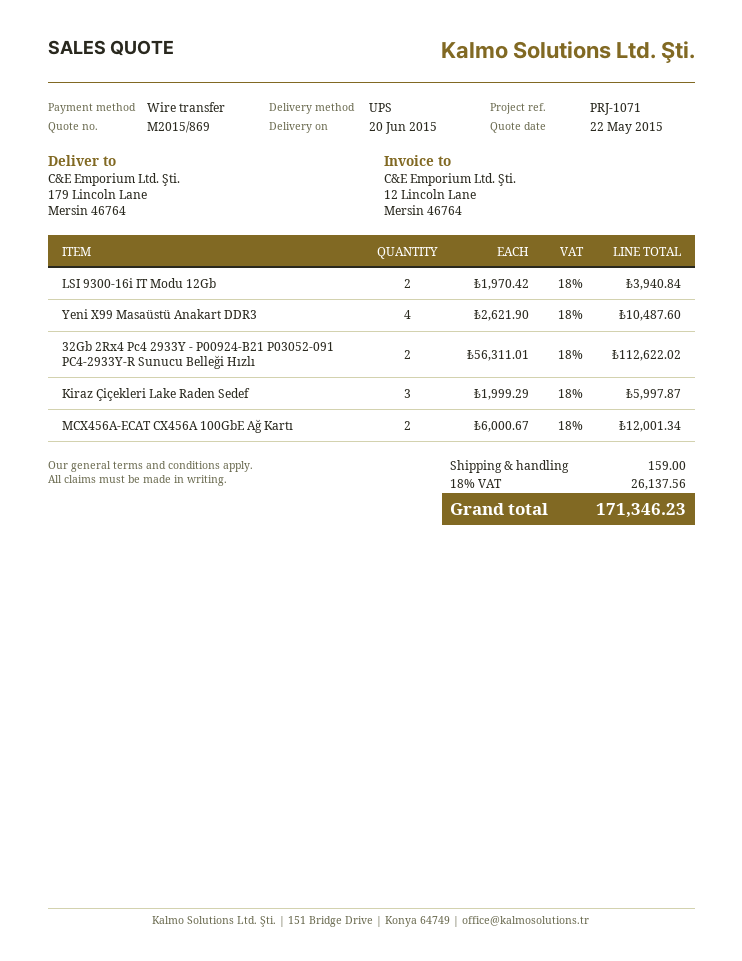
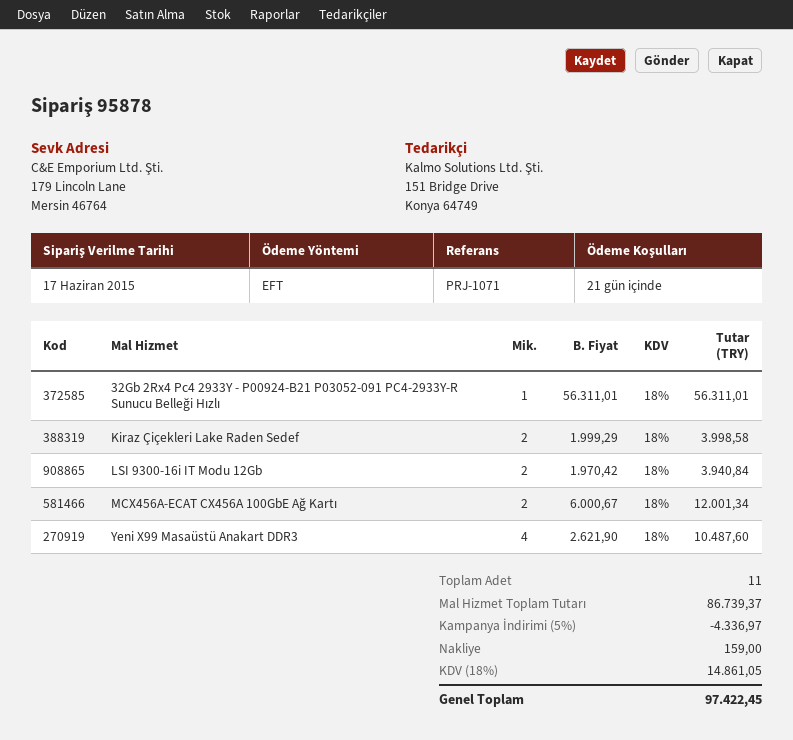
32Gb 2Rx4 Pc4 2933Y - P00924-B21 P03052-091 PC4-2933Y-R Sunucu Belleği Hızlı: 2 x 56311.01 = 112622.02 -> 1 x 56311.01 = 56311.01
Kiraz Çiçekleri Lake Raden Sedef: 3 x 1999.29 = 5997.87 -> 2 x 1999.29 = 3998.58
discount: none -> 5% = 4336.97
tax: 18% = 26137.56 -> 18% = 14861.05
total: 171346.23 -> 97422.45

